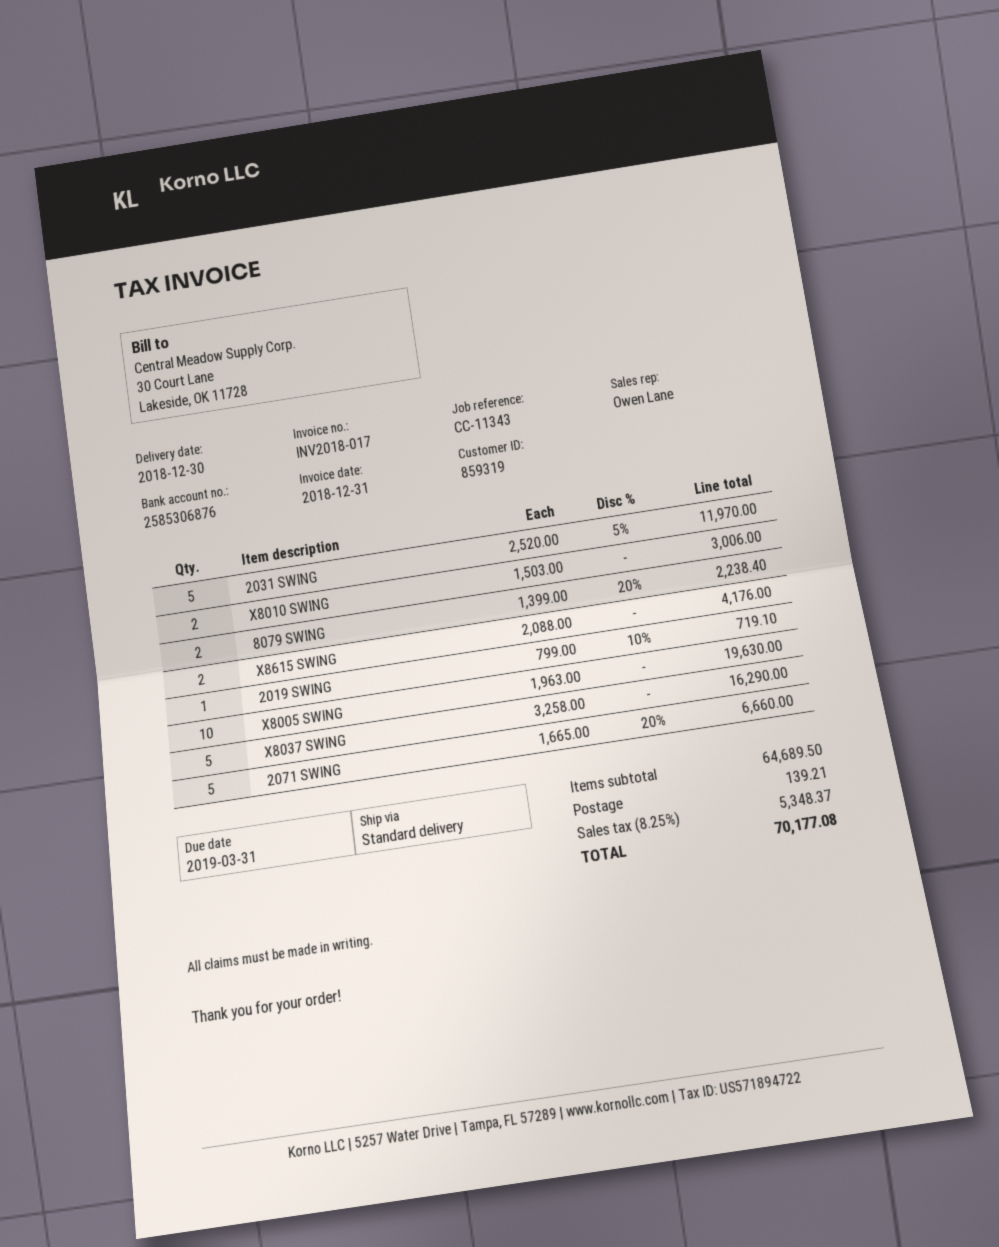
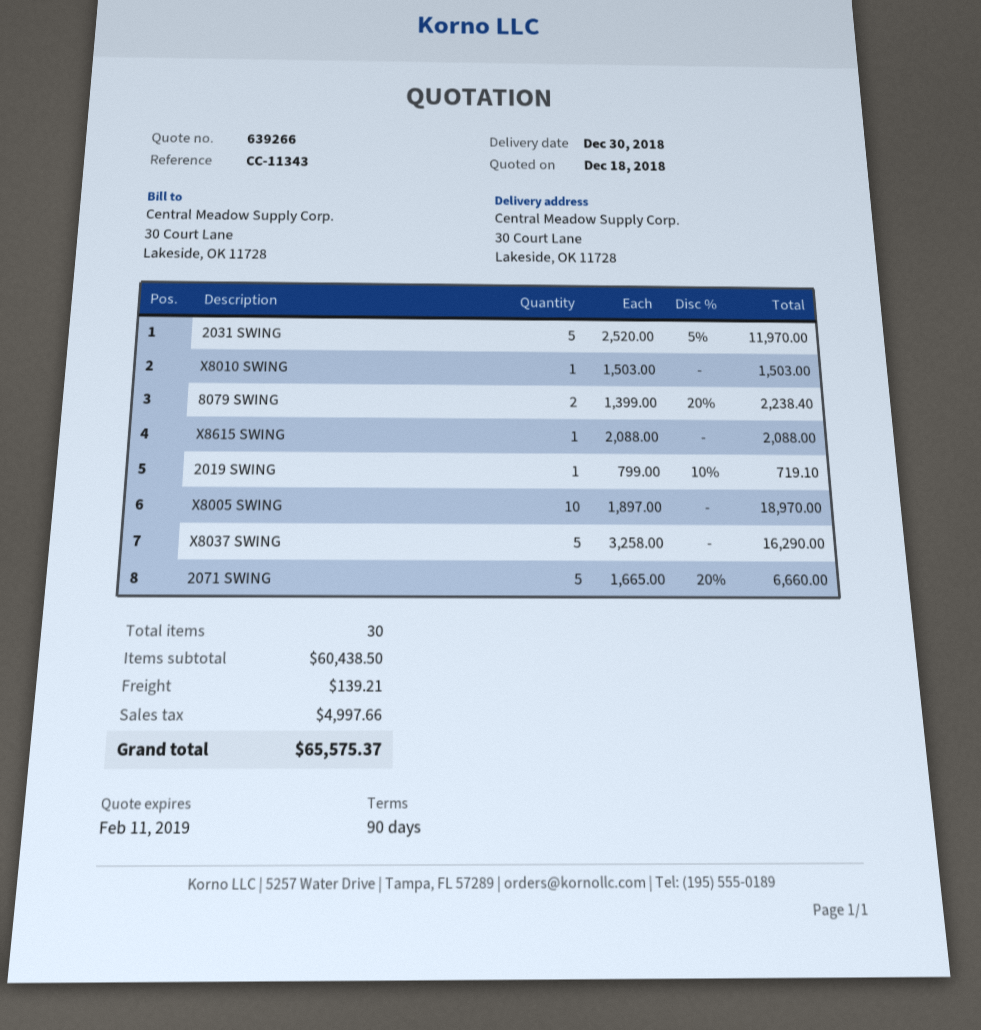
X8010 SWING: 2 x 1503.00 = 3006.00 -> 1 x 1503.00 = 1503.00
X8615 SWING: 2 x 2088.00 = 4176.00 -> 1 x 2088.00 = 2088.00
X8005 SWING: 10 x 1963.00 = 19630.00 -> 10 x 1897.00 = 18970.00
subtotal: 64689.50 -> 60438.50
tax: 5348.37 -> 4997.66
total: 70177.08 -> 65575.37

